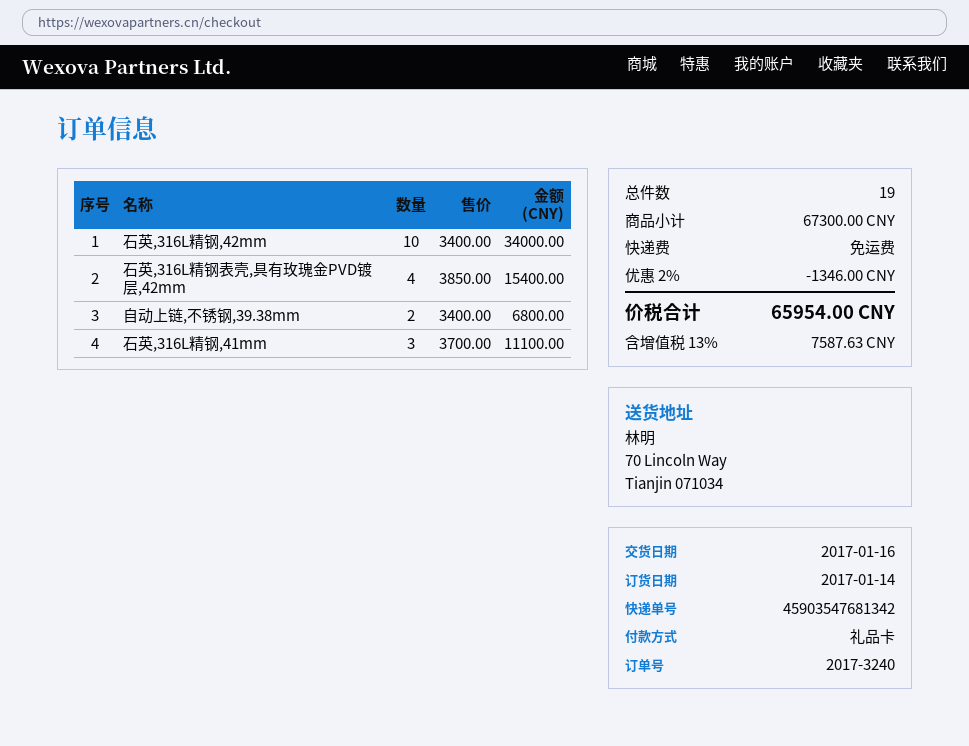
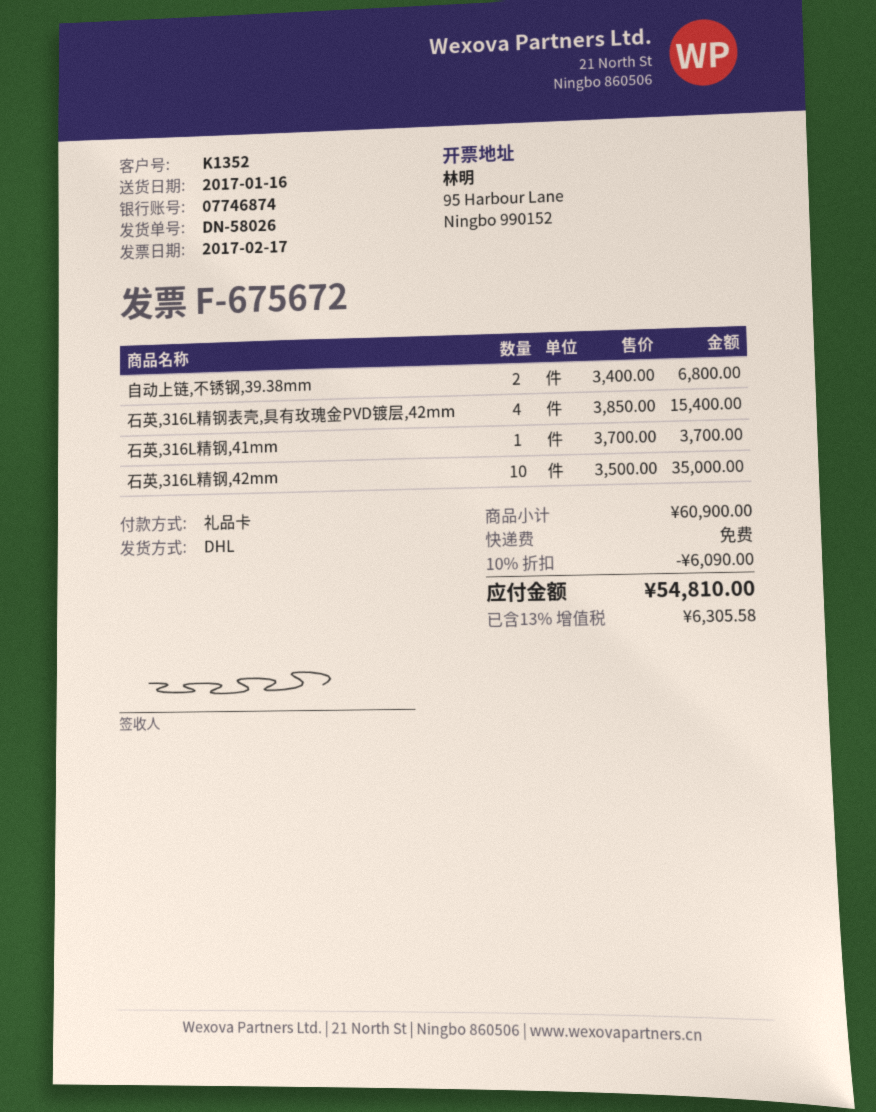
石英,316L精钢,42mm: 10 x 3400.00 = 34000.00 -> 10 x 3500.00 = 35000.00
石英,316L精钢,41mm: 3 x 3700.00 = 11100.00 -> 1 x 3700.00 = 3700.00
subtotal: 67300.00 -> 60900.00
discount: 2% = 1346.00 -> 10% = 6090.00
tax: 13% = 7587.63 -> 13% = 6305.58
total: 65954.00 -> 54810.00

